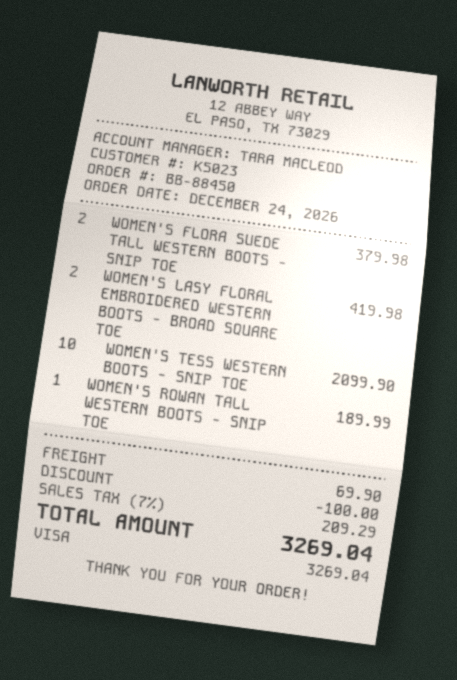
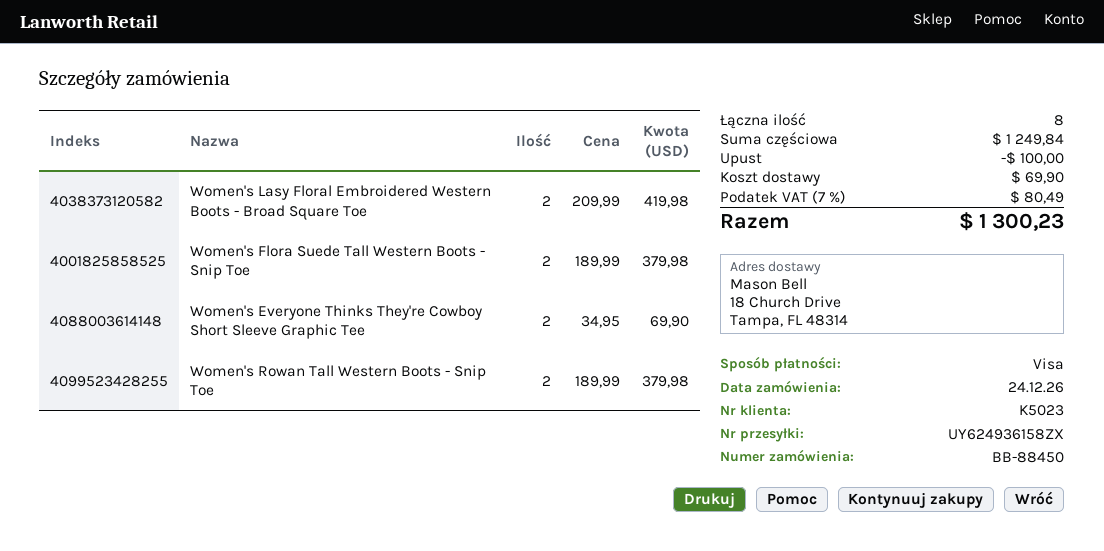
WOMEN'S TESS WESTERN BOOTS - SNIP TOE: 10 for 2099.90 -> none
WOMEN'S ROWAN TALL WESTERN BOOTS - SNIP TOE: 1 for 189.99 -> 2 for 379.98
Women's Everyone Thinks They're Cowboy Short Sleeve Graphic Tee: none -> 2 for 69.90
tax: 7% = 209.29 -> 7% = 80.49
total: 3269.04 -> 1300.23

